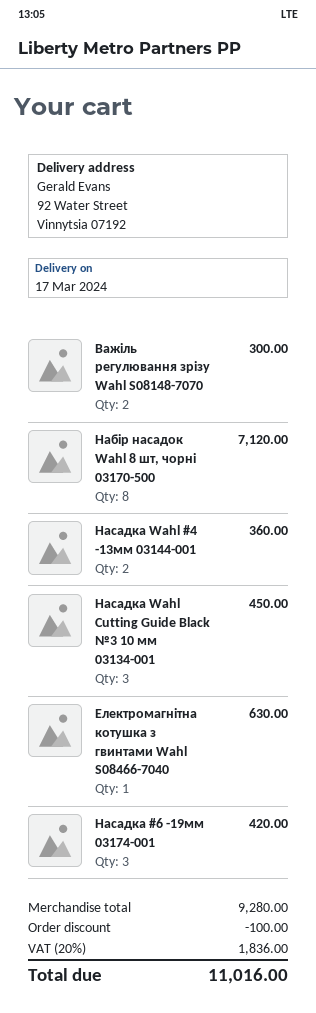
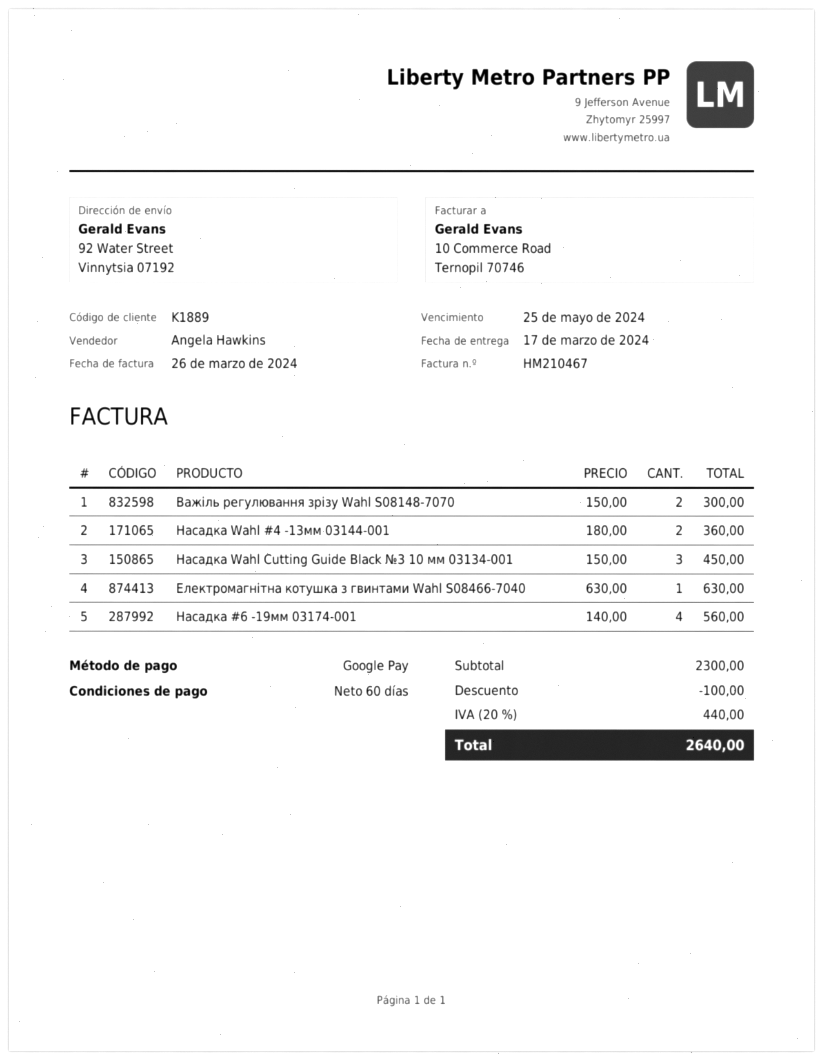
Набір насадок Wahl 8 шт, чорні 03170-500: 8 for 7120.00 -> none
Насадка #6 -19мм 03174-001: 3 for 420.00 -> 4 for 560.00
subtotal: 9280.00 -> 2300.00
tax: 20% = 1836.00 -> 20% = 440.00
total: 11016.00 -> 2640.00

